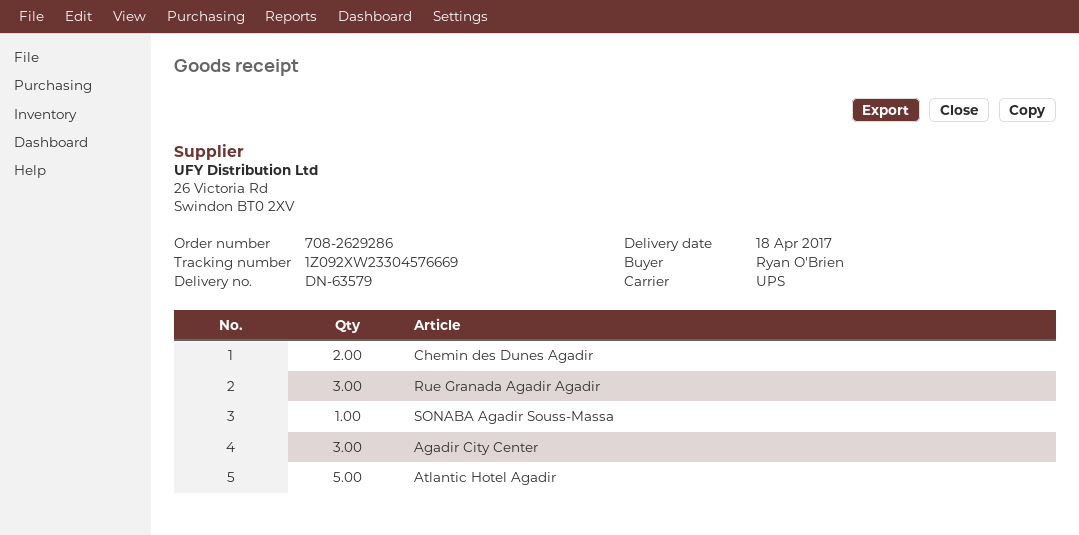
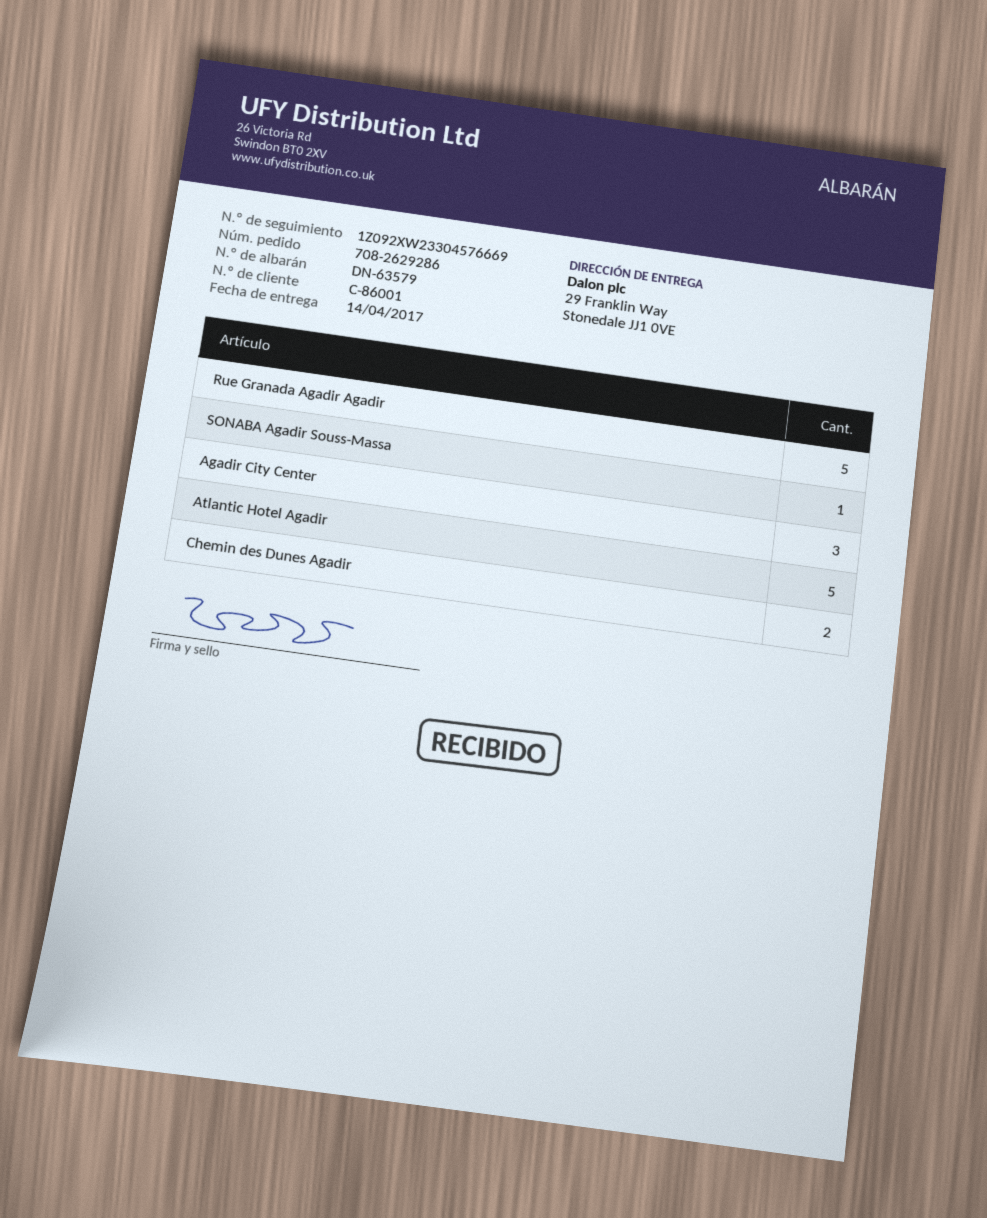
delivery date: 2017-04-18 -> 2017-04-14
Rue Granada Agadir Agadir: 3 -> 5

